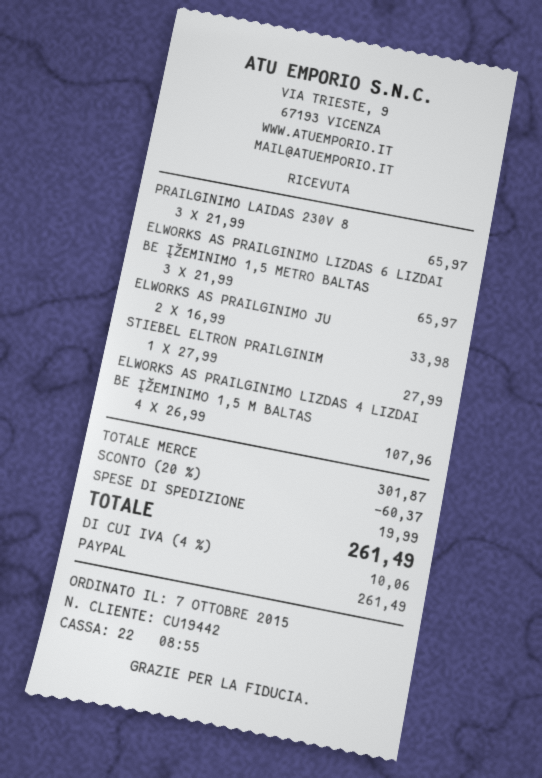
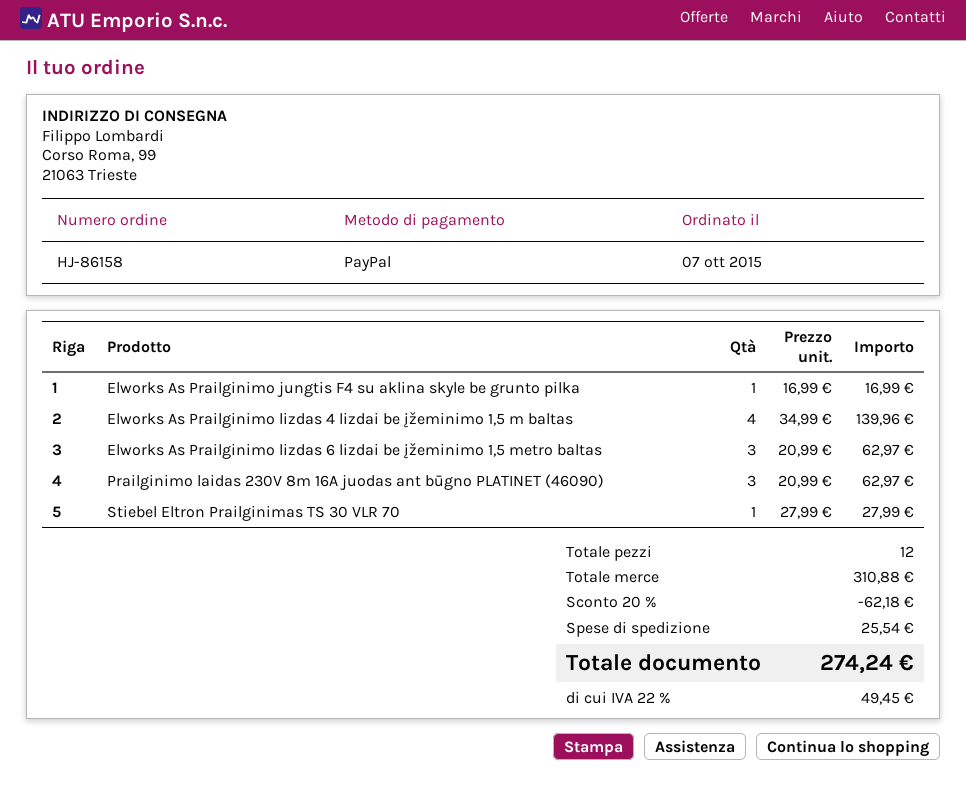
PRAILGINIMO LAIDAS 230V 8: 3 x 21.99 = 65.97 -> 3 x 20.99 = 62.97
ELWORKS AS PRAILGINIMO LIZDAS 6 LIZDAI BE ĮŽEMINIMO 1,5 METRO BALTAS: 3 x 21.99 = 65.97 -> 3 x 20.99 = 62.97
ELWORKS AS PRAILGINIMO JU: 2 x 16.99 = 33.98 -> 1 x 16.99 = 16.99
ELWORKS AS PRAILGINIMO LIZDAS 4 LIZDAI BE ĮŽEMINIMO 1,5 M BALTAS: 4 x 26.99 = 107.96 -> 4 x 34.99 = 139.96
subtotal: 301.87 -> 310.88
discount: 20% = 60.37 -> 20% = 62.18
shipping: 19.99 -> 25.54
tax: 4% = 10.06 -> 22% = 49.45
total: 261.49 -> 274.24

